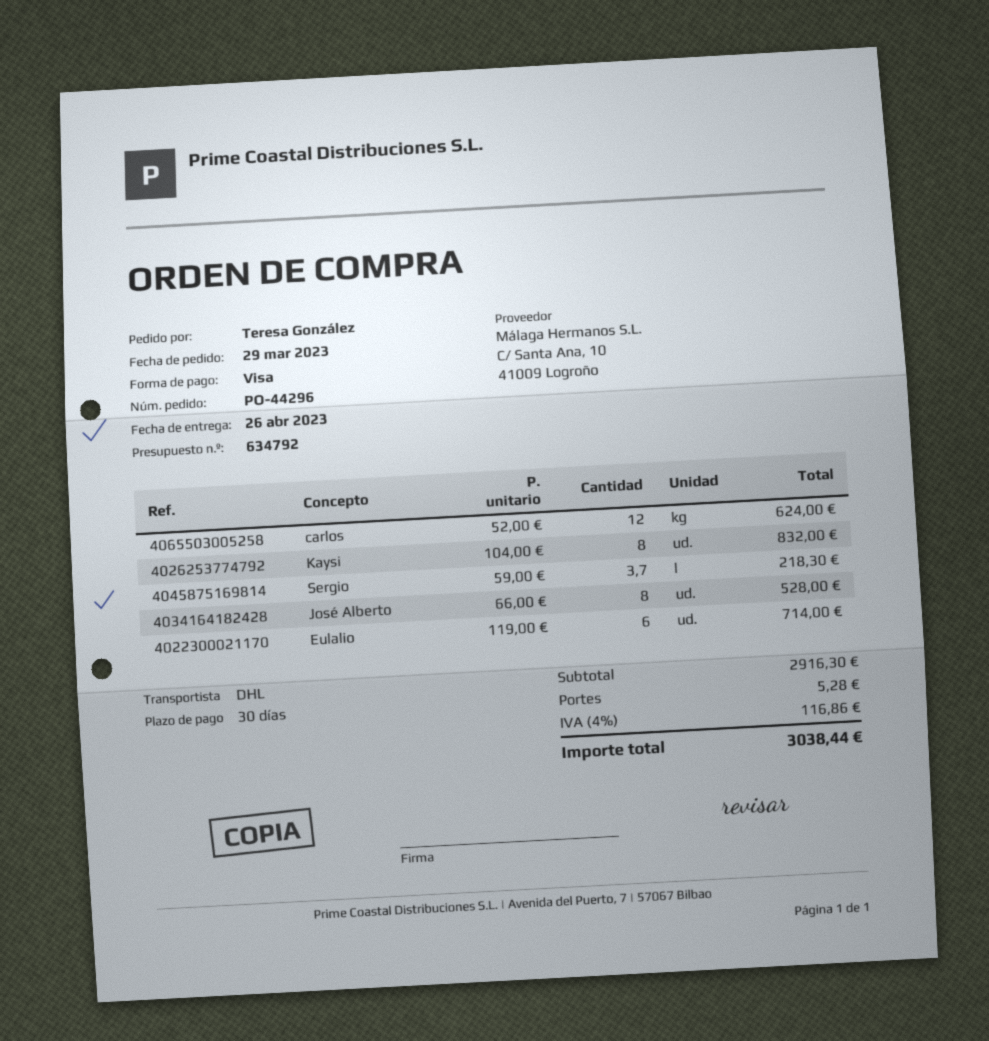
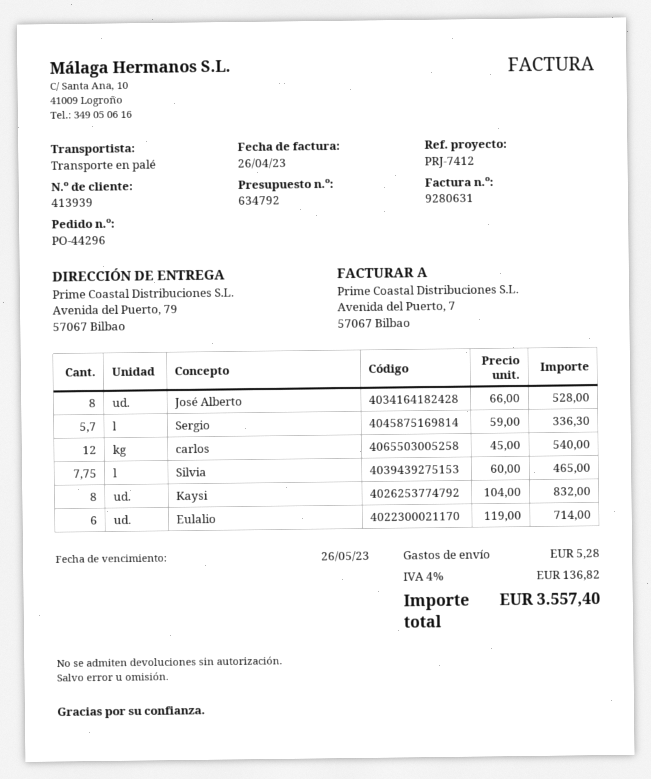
shipping method: DHL -> pallet freight
carlos: 12 x 52.00 = 624.00 -> 12 x 45.00 = 540.00
Sergio: 3.7 x 59.00 = 218.30 -> 5.7 x 59.00 = 336.30
Silvia: none -> 7.75 x 60.00 = 465.00
tax: 4% = 116.86 -> 4% = 136.82
total: 3038.44 -> 3557.40

